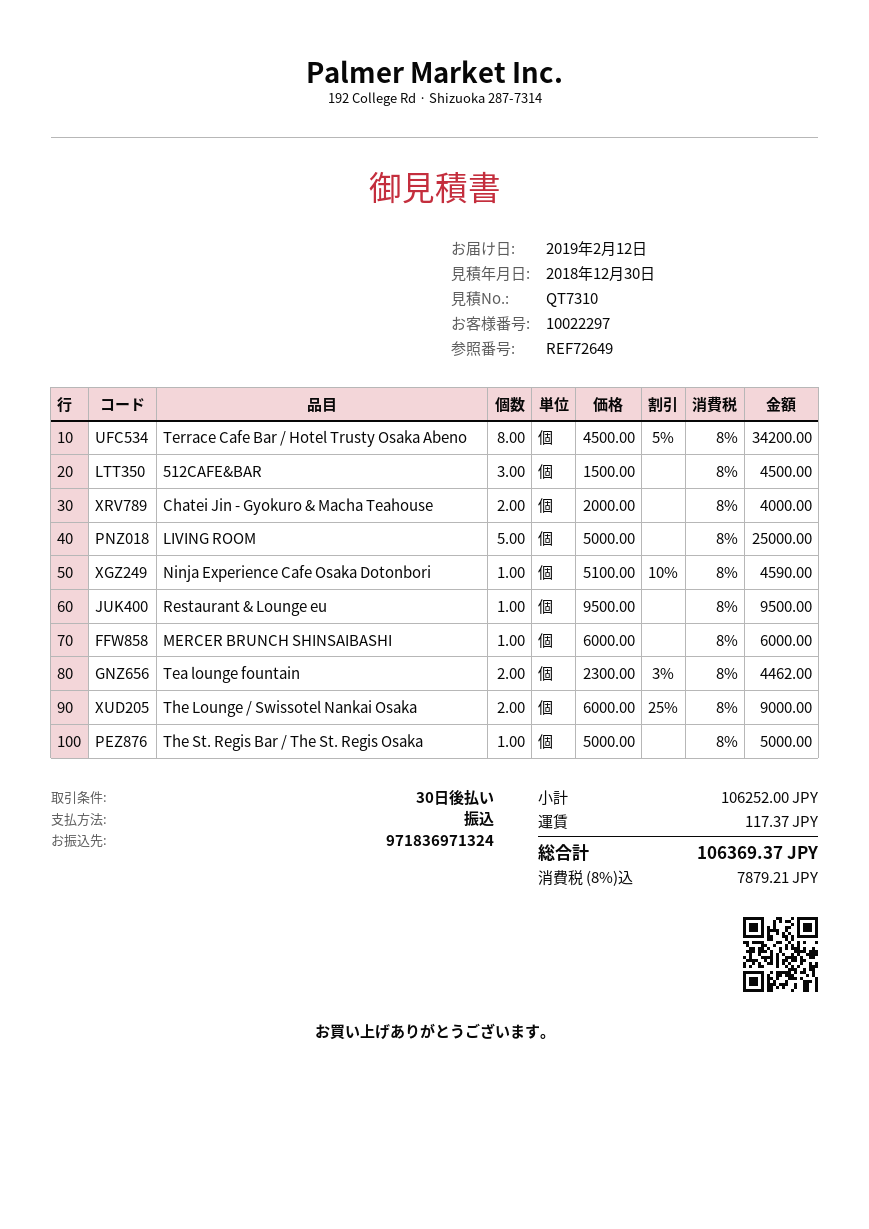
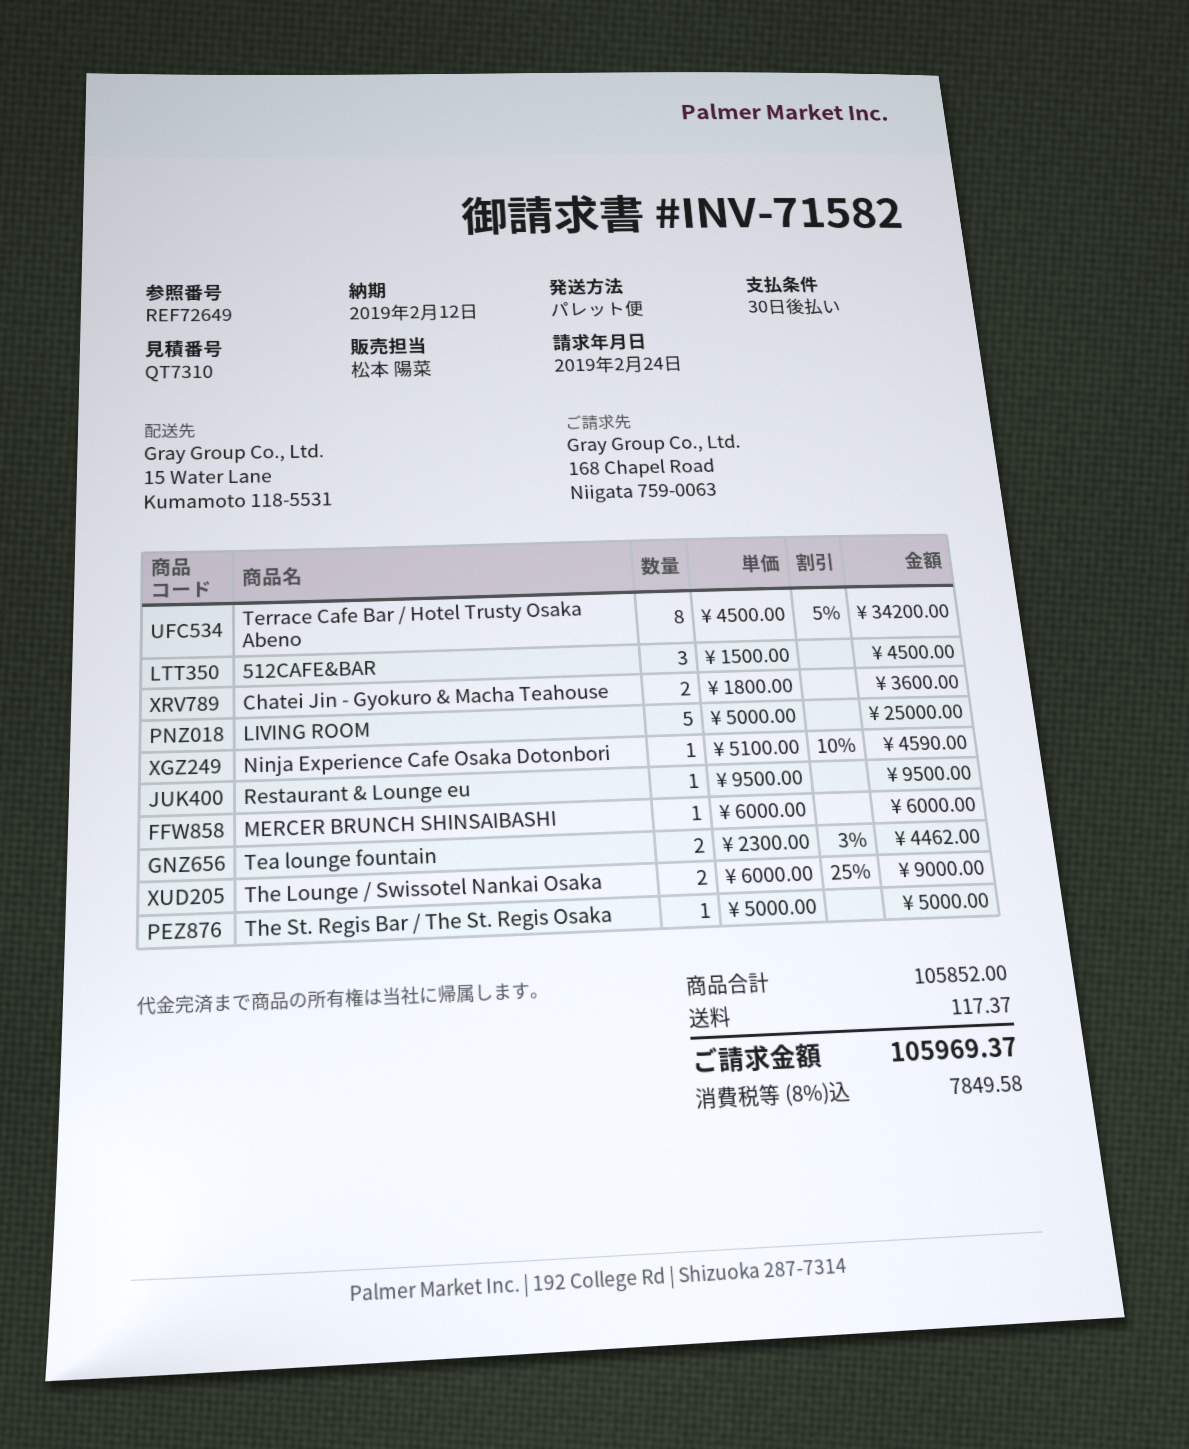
Chatei Jin - Gyokuro & Macha Teahouse: 2 x 2000.00 = 4000.00 -> 2 x 1800.00 = 3600.00
subtotal: 106252.00 -> 105852.00
tax: 8% = 7879.21 -> 8% = 7849.58
total: 106369.37 -> 105969.37

